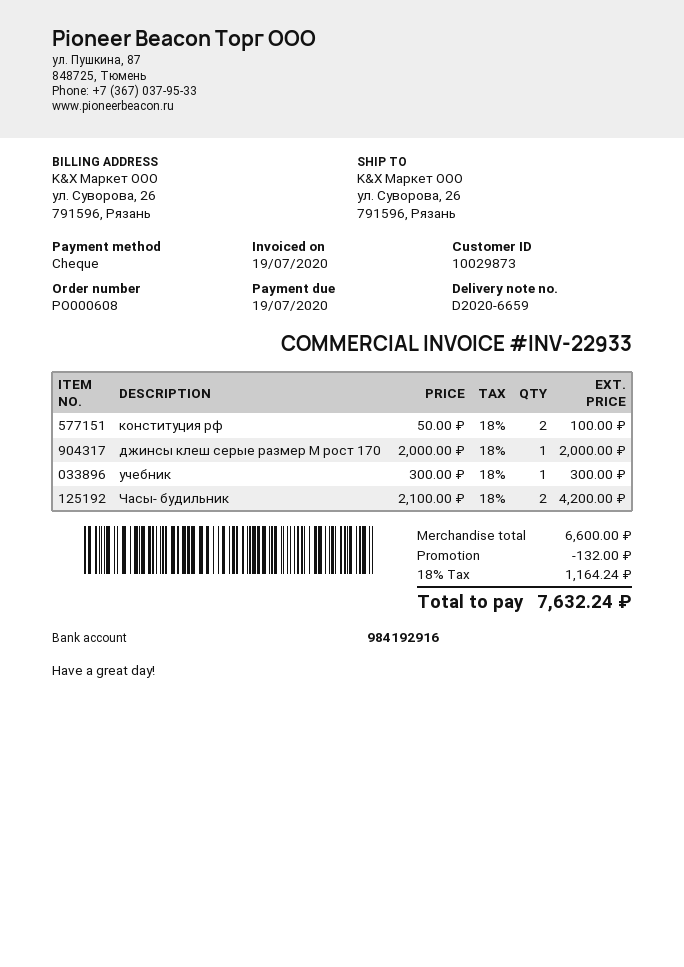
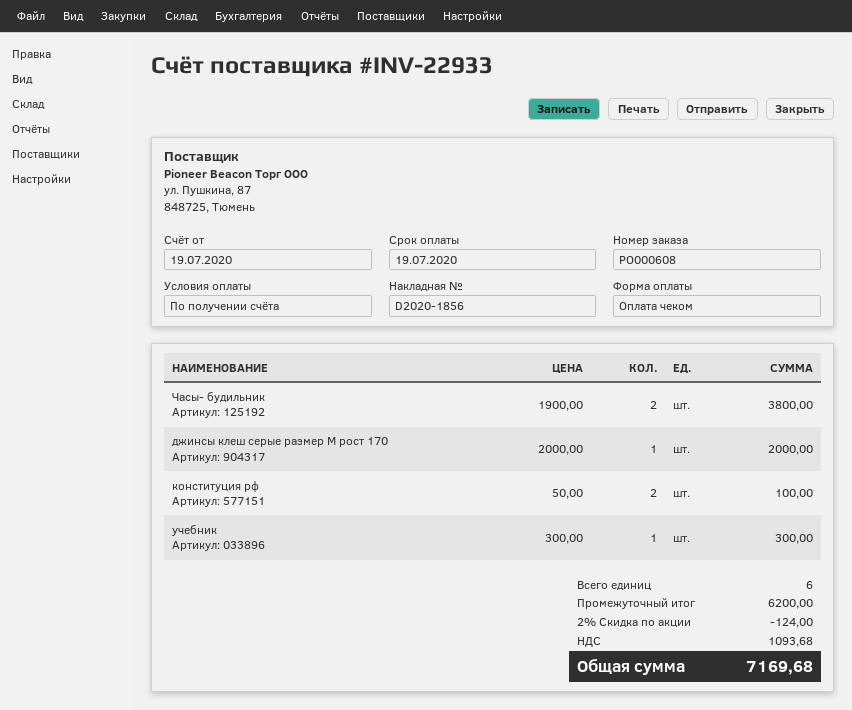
delivery note number: D2020-6659 -> D2020-1856
Часы- будильник: 2 x 2100.00 = 4200.00 -> 2 x 1900.00 = 3800.00
subtotal: 6600.00 -> 6200.00
discount: 132.00 -> 124.00
tax: 1164.24 -> 1093.68
total: 7632.24 -> 7169.68

